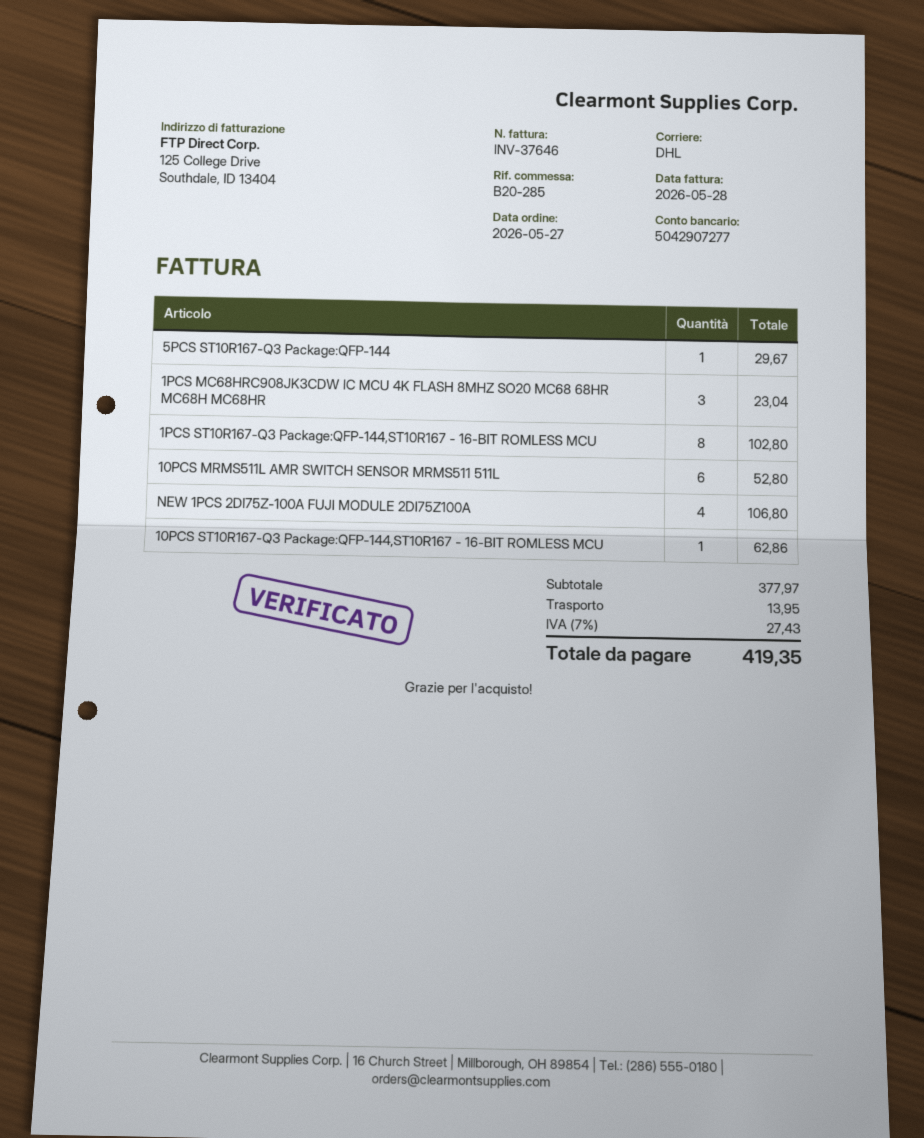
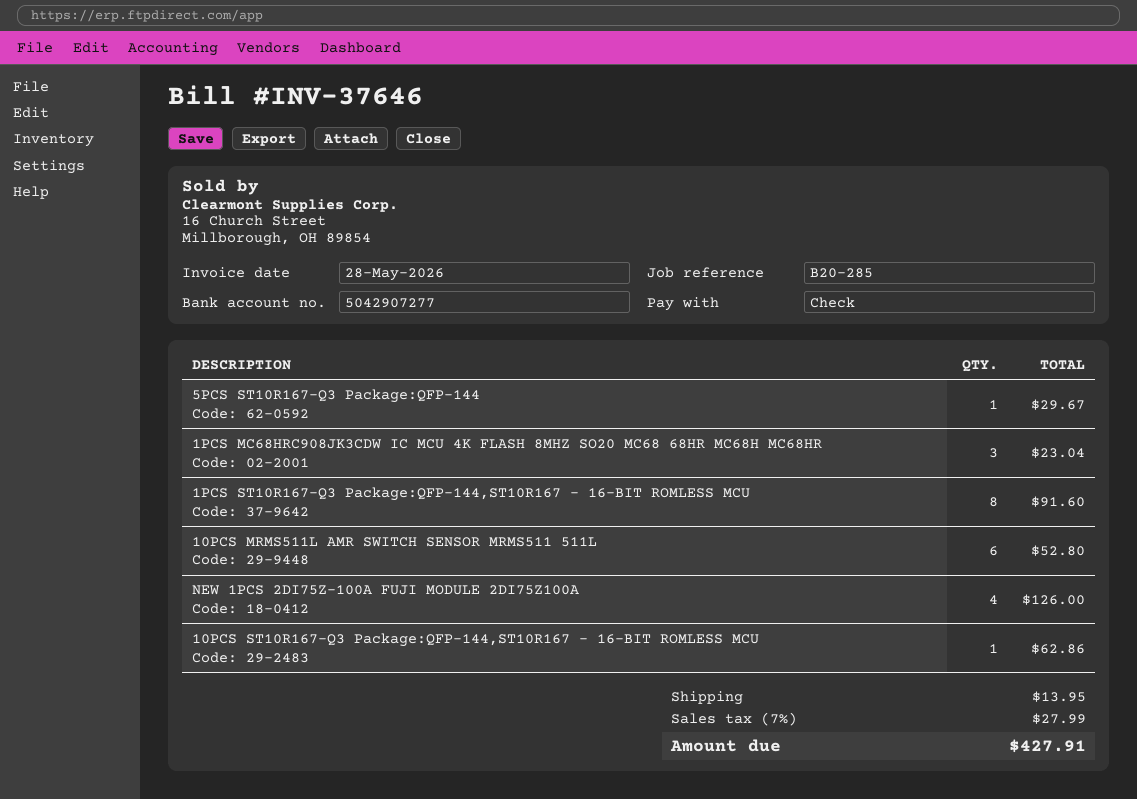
1PCS ST10R167-Q3 Package:QFP-144,ST10R167 - 16-BIT ROMLESS MCU: 8 for 102.80 -> 8 for 91.60
NEW 1PCS 2DI75Z-100A FUJI MODULE 2DI75Z100A: 4 for 106.80 -> 4 for 126.00
tax: 7% = 27.43 -> 7% = 27.99
total: 419.35 -> 427.91

